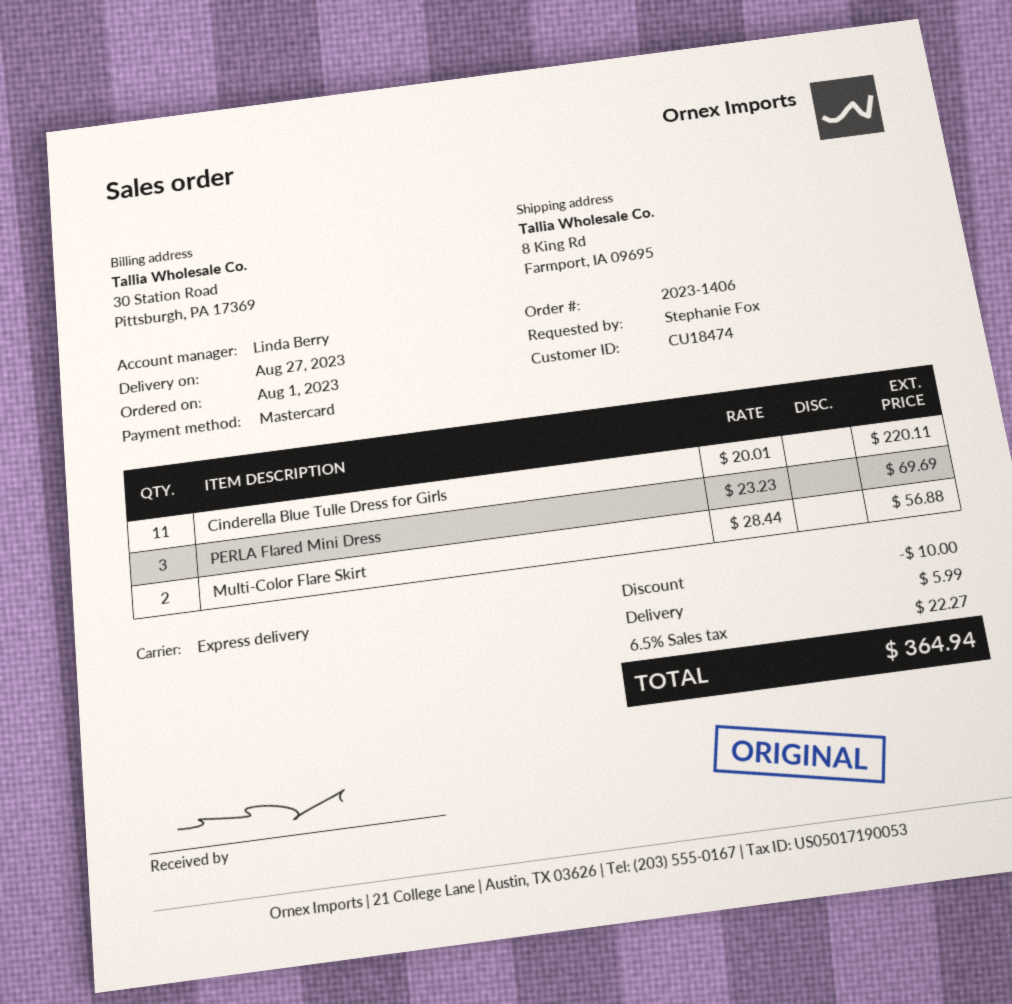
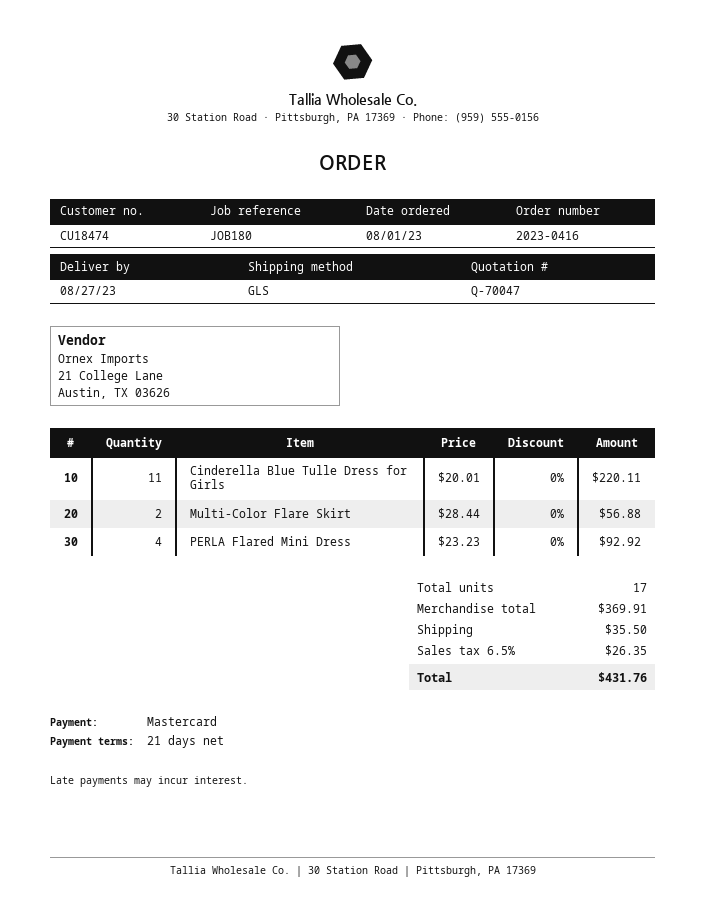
order number: 2023-1406 -> 2023-0416
shipping method: express -> GLS
PERLA Flared Mini Dress: 3 x 23.23 = 69.69 -> 4 x 23.23 = 92.92
discount: 10.00 -> none
shipping: 5.99 -> 35.50
tax: 6.5% = 22.27 -> 6.5% = 26.35
total: 364.94 -> 431.76

